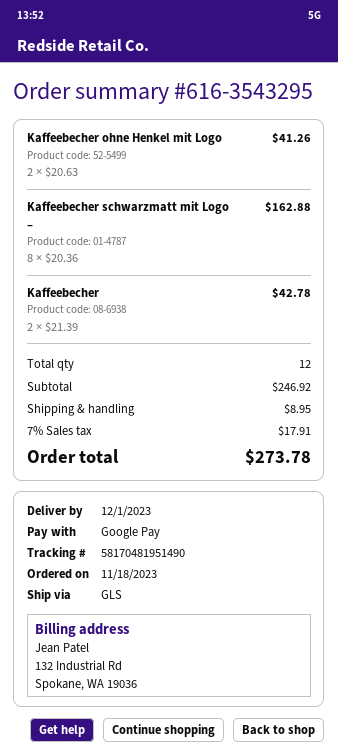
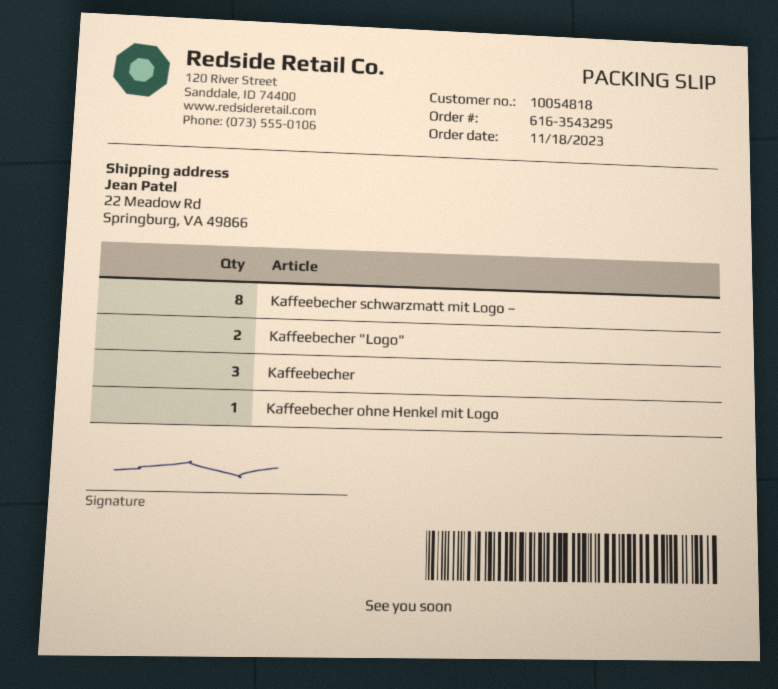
Kaffeebecher ohne Henkel mit Logo: 2 -> 1
Kaffeebecher: 2 -> 3
Kaffeebecher "Logo": none -> 2

